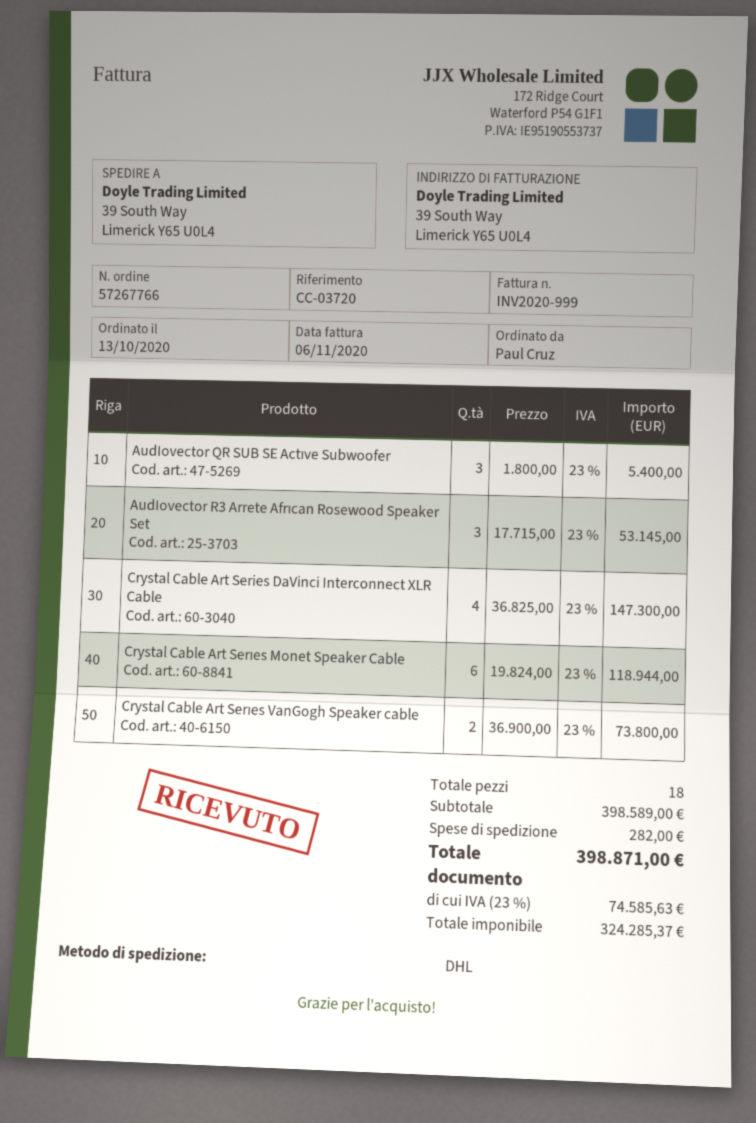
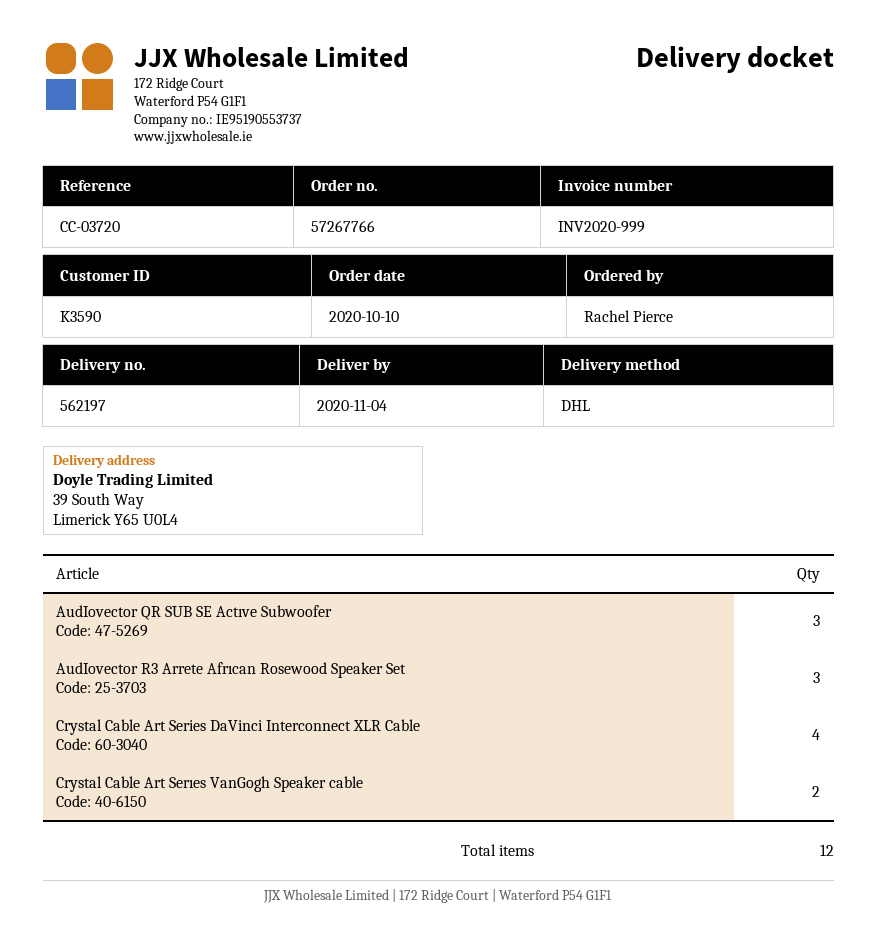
order date: 2020-10-13 -> 2020-10-10
ordered by: Paul Cruz -> Rachel Pierce
Crystal Cable Art Serıes Monet Speaker Cable: 6 -> none
total quantity: 18 -> 12

